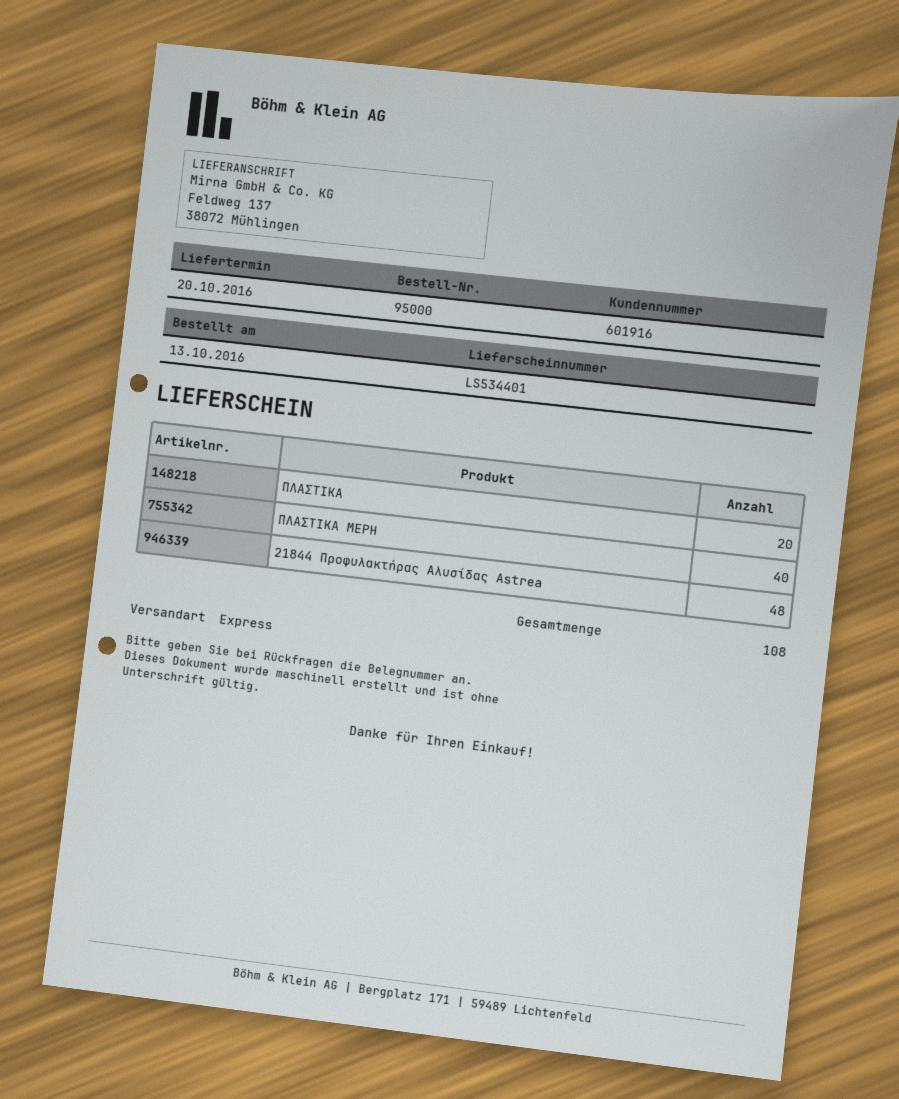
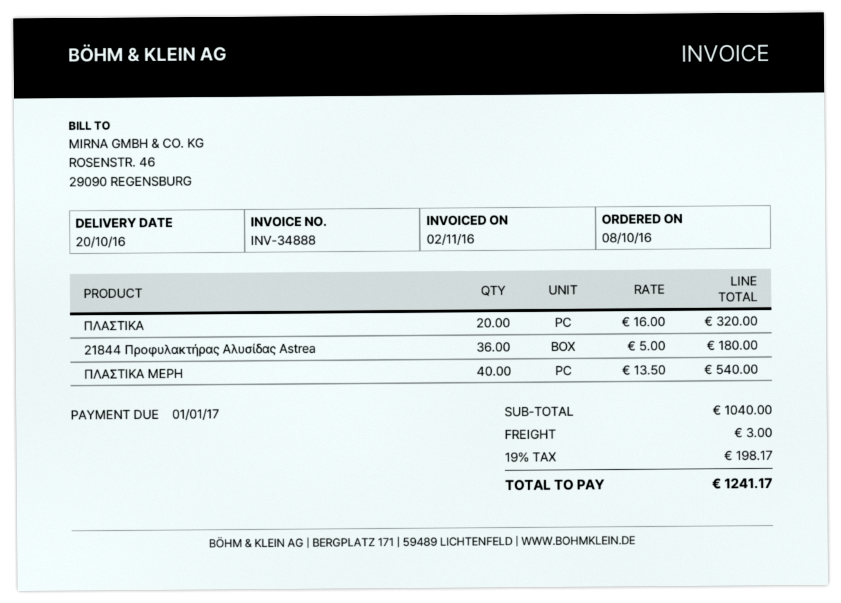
order date: 2016-10-13 -> 2016-10-08
21844 Προφυλακτήρας Αλυσίδας Astrea: 48 -> 36

